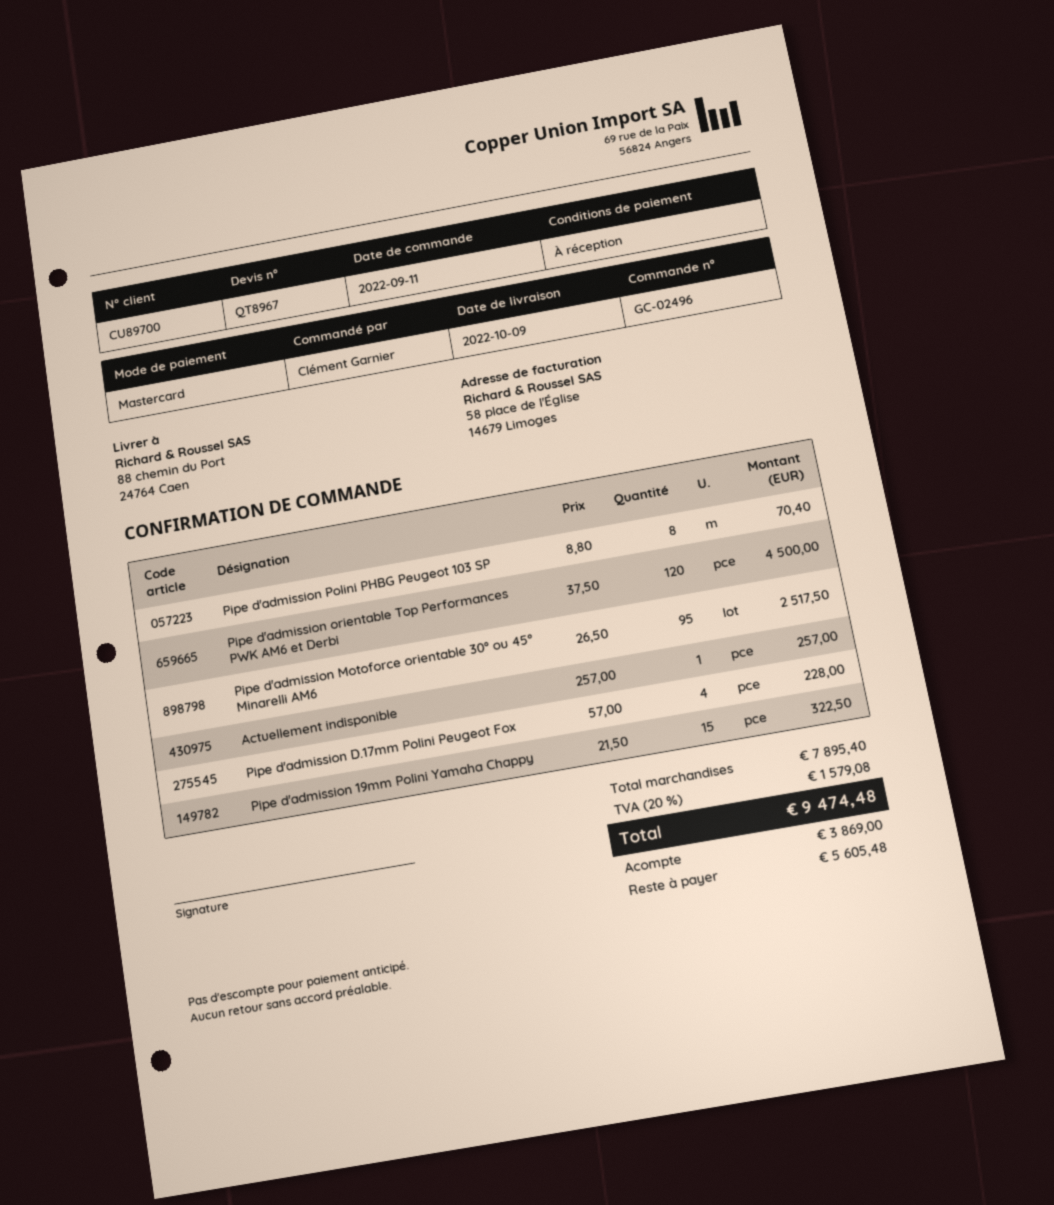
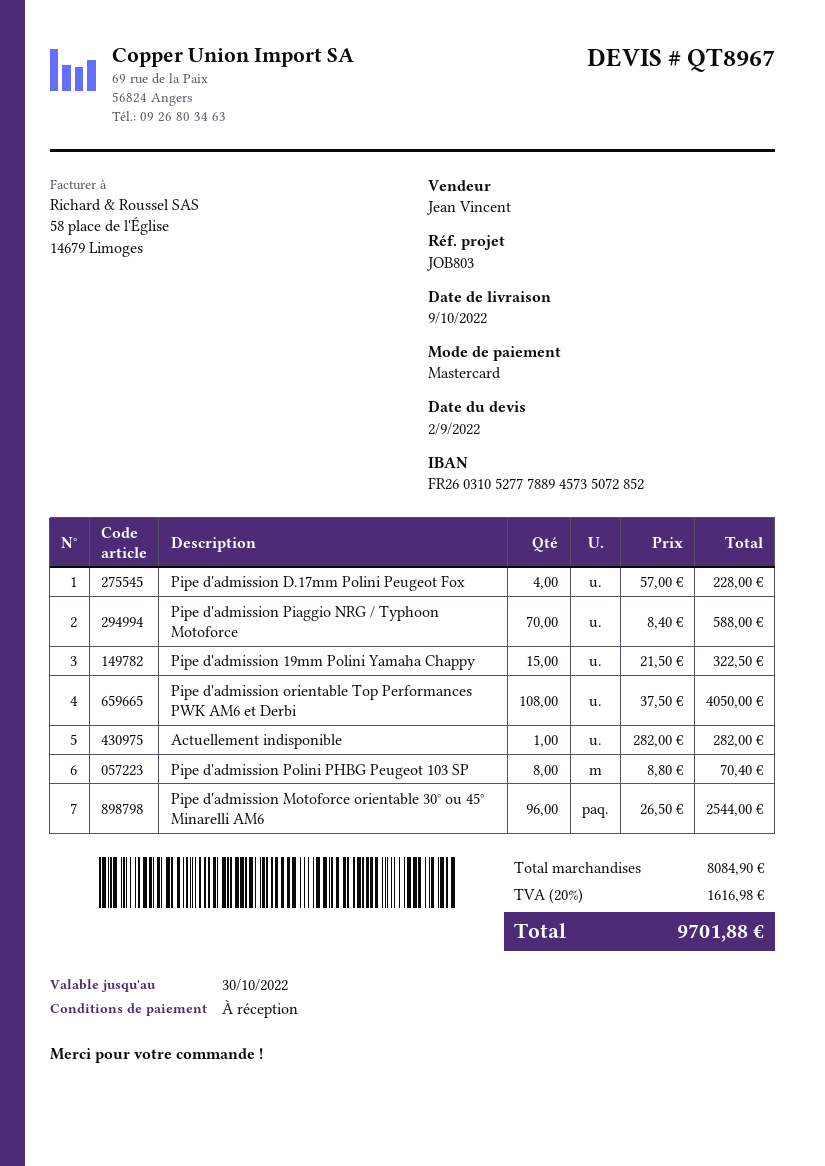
Pipe d'admission orientable Top Performances PWK AM6 et Derbi: 120 x 37.50 = 4500.00 -> 108 x 37.50 = 4050.00
Pipe d'admission Motoforce orientable 30° ou 45° Minarelli AM6: 95 x 26.50 = 2517.50 -> 96 x 26.50 = 2544.00
Actuellement indisponible: 1 x 257.00 = 257.00 -> 1 x 282.00 = 282.00
Pipe d'admission Piaggio NRG / Typhoon Motoforce: none -> 70 x 8.40 = 588.00
subtotal: 7895.40 -> 8084.90
tax: 20% = 1579.08 -> 20% = 1616.98
total: 9474.48 -> 9701.88

